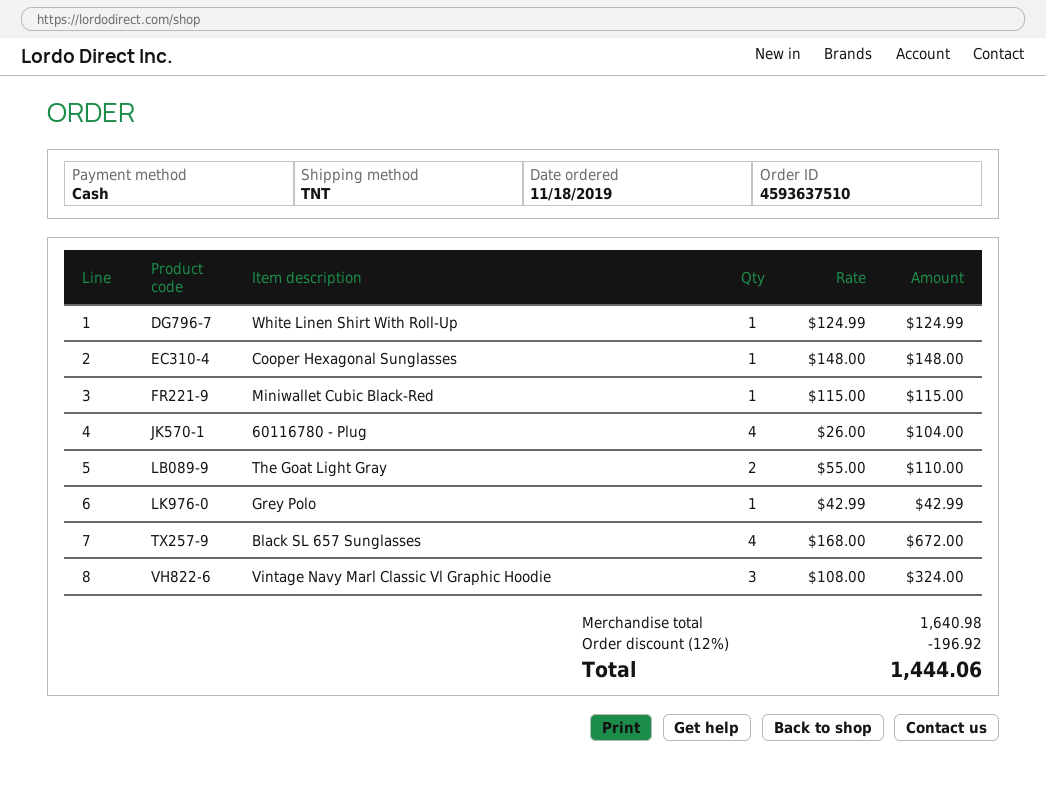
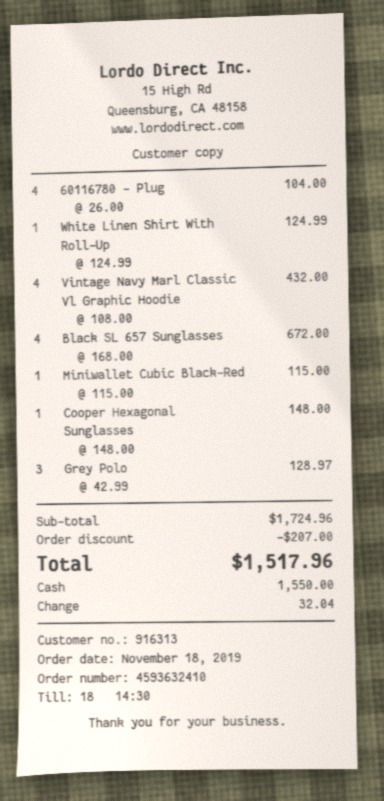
order number: 4593637510 -> 4593632410
The Goat Light Gray: 2 x 55.00 = 110.00 -> none
Grey Polo: 1 x 42.99 = 42.99 -> 3 x 42.99 = 128.97
Vintage Navy Marl Classic Vl Graphic Hoodie: 3 x 108.00 = 324.00 -> 4 x 108.00 = 432.00
subtotal: 1640.98 -> 1724.96
discount: 196.92 -> 207.00
total: 1444.06 -> 1517.96

